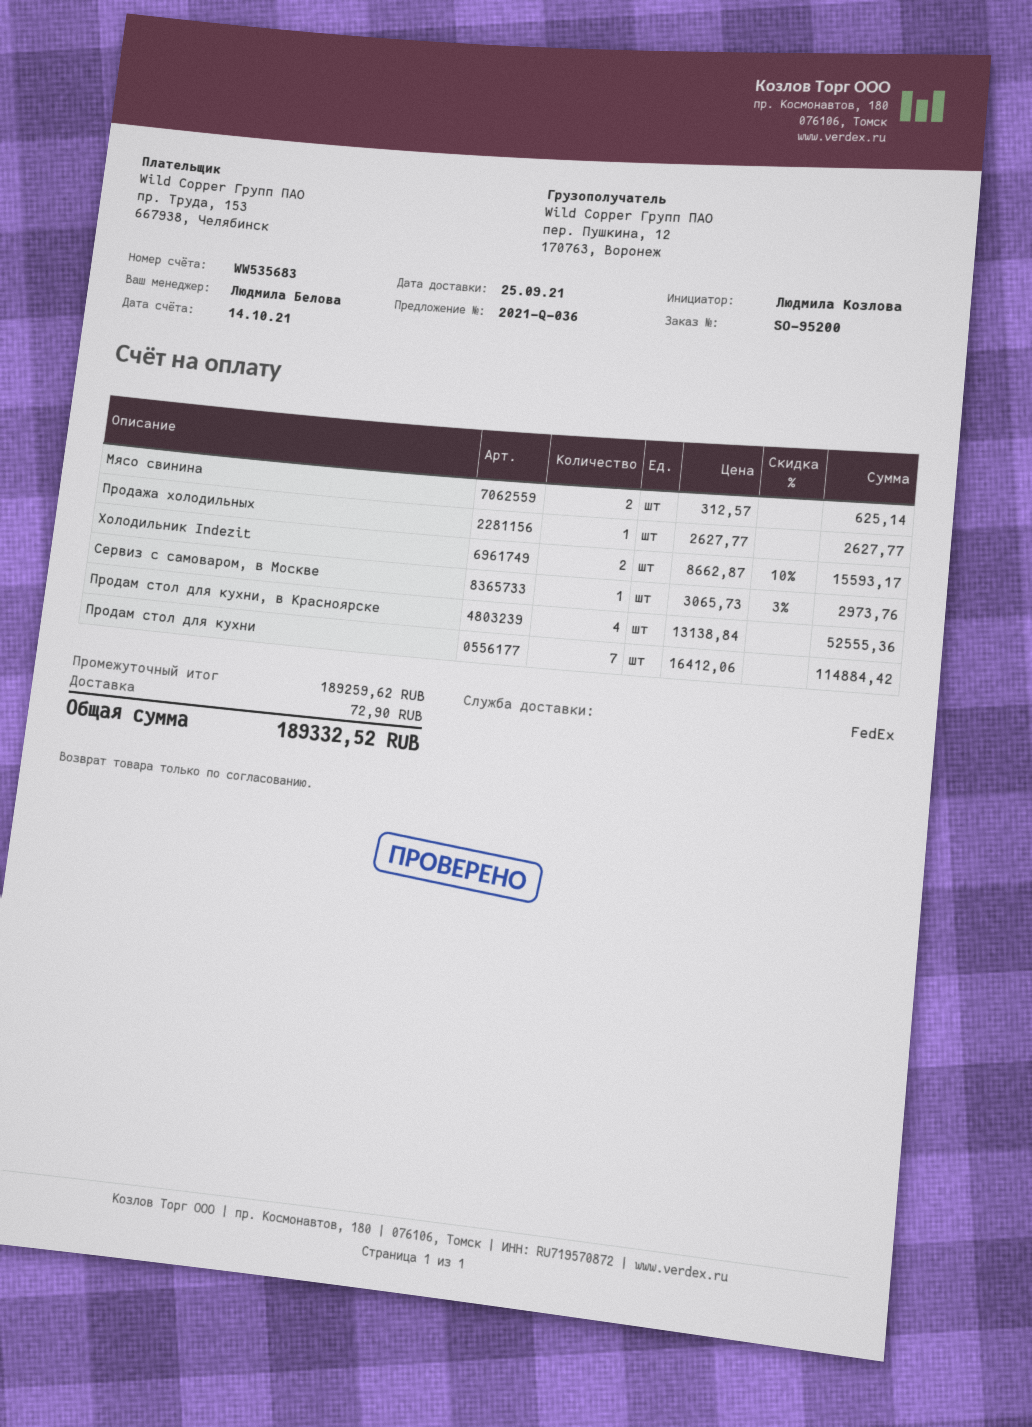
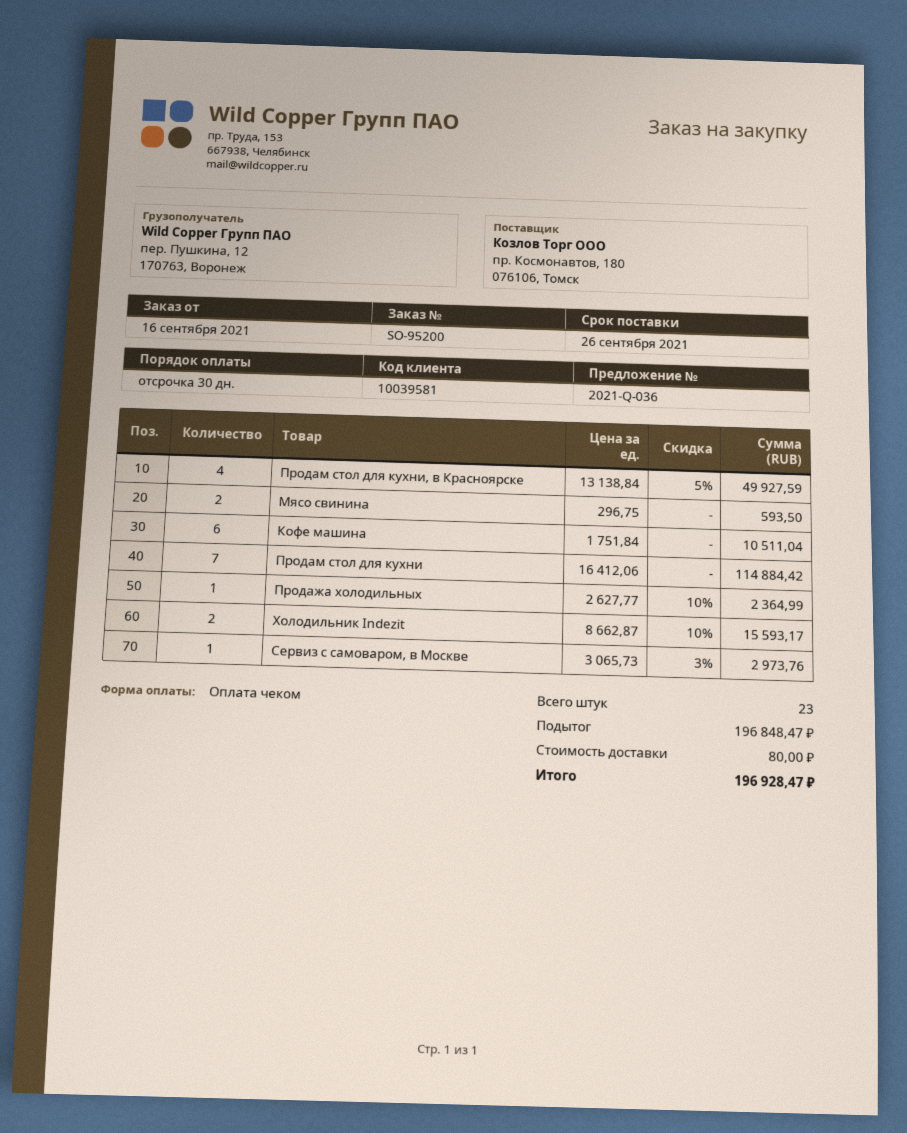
delivery date: 2021-09-25 -> 2021-09-26
Мясо свинина: 2 x 312.57 = 625.14 -> 2 x 296.75 = 593.50
Продажа холодильных: 1 x 2627.77 = 2627.77 -> 1 x 2627.77 - 10% = 2364.99
Продам стол для кухни, в Красноярске: 4 x 13138.84 = 52555.36 -> 4 x 13138.84 - 5% = 49927.59
Кофе машина: none -> 6 x 1751.84 = 10511.04
subtotal: 189259.62 -> 196848.47
shipping: 72.90 -> 80.00
total: 189332.52 -> 196928.47

